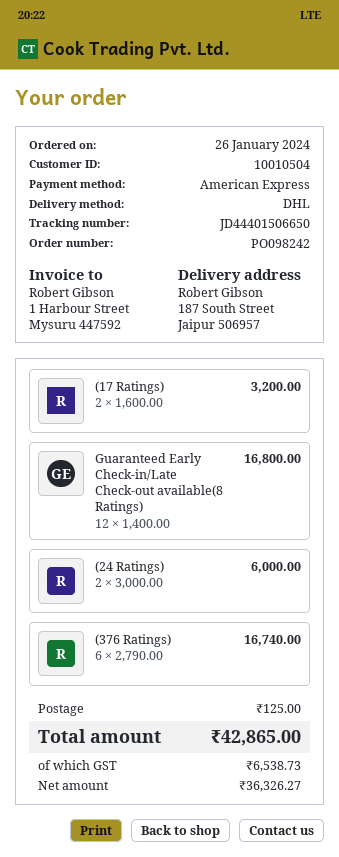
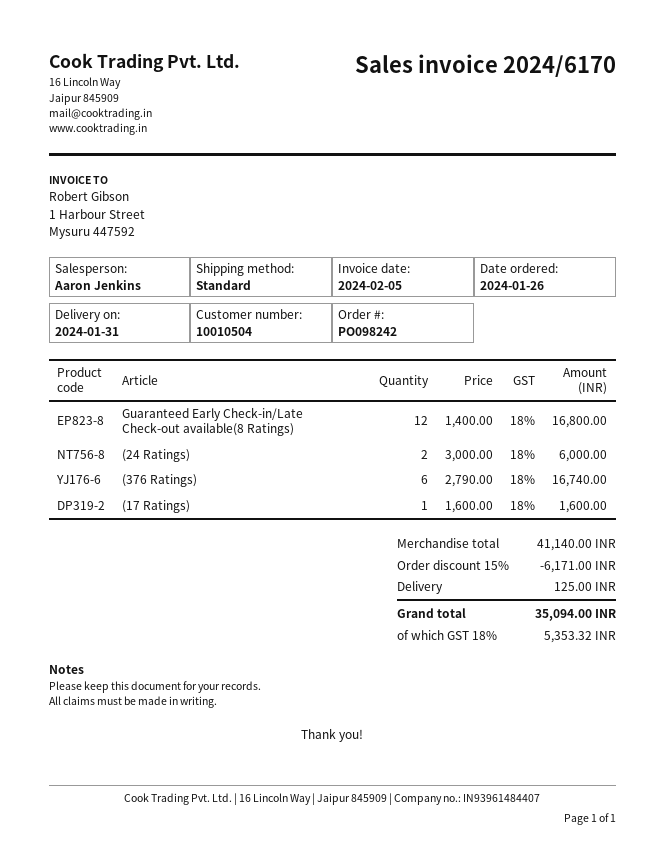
shipping method: DHL -> standard
(17 Ratings): 2 x 1600.00 = 3200.00 -> 1 x 1600.00 = 1600.00
discount: none -> 15% = 6171.00
tax: 6538.73 -> 5353.32
total: 42865.00 -> 35094.00

